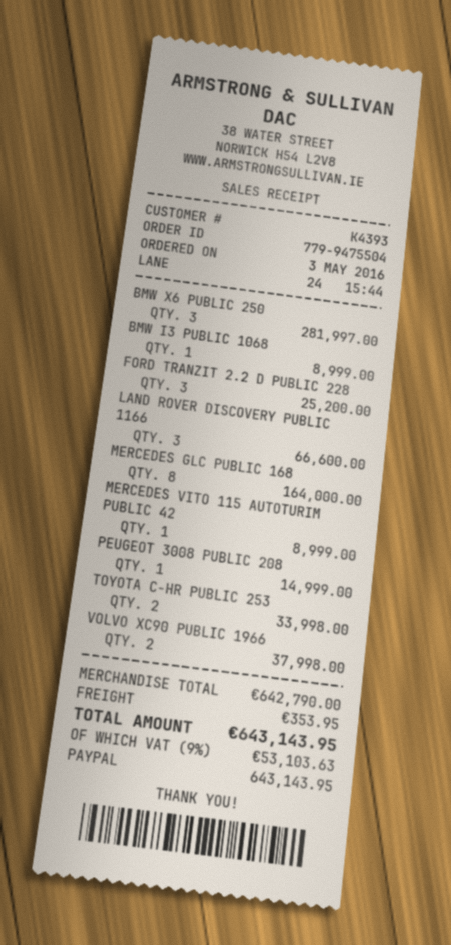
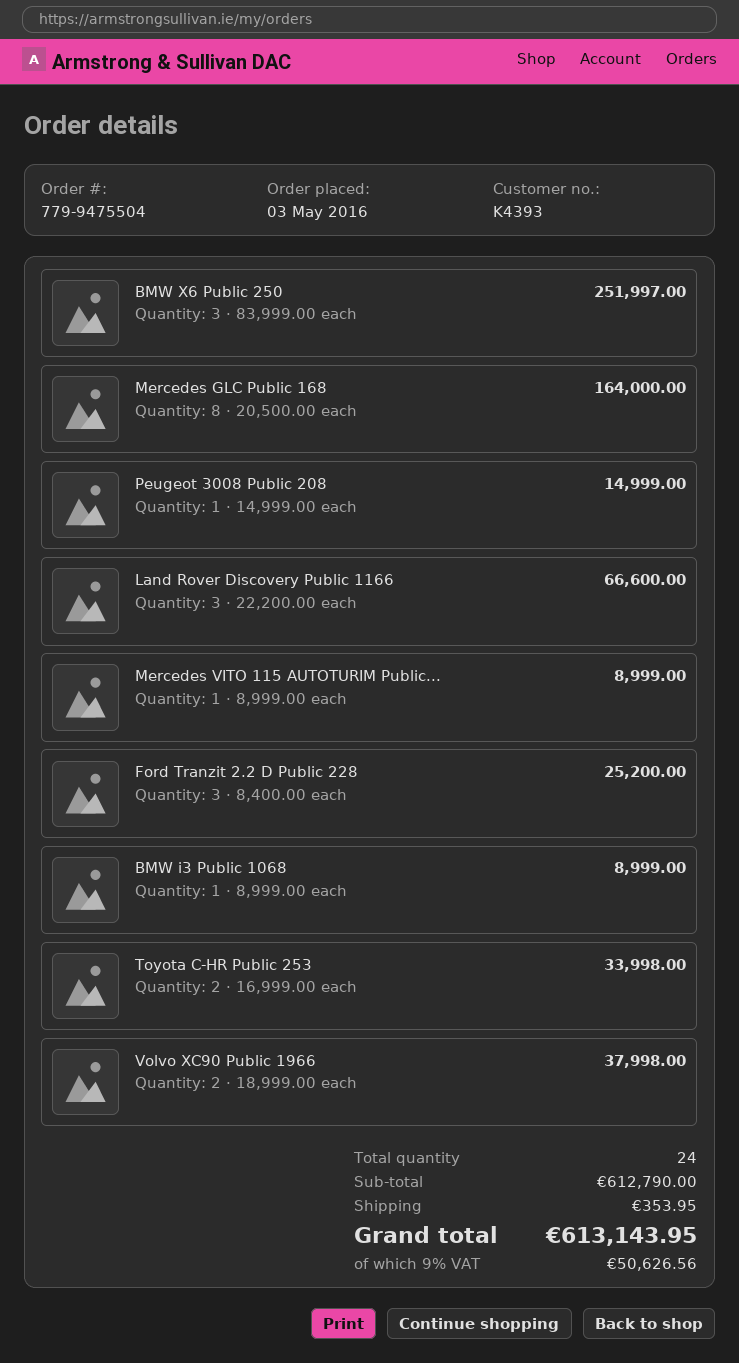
BMW X6 PUBLIC 250: 3 for 281997.00 -> 3 for 251997.00
subtotal: 642790.00 -> 612790.00
tax: 9% = 53103.63 -> 9% = 50626.56
total: 643143.95 -> 613143.95

